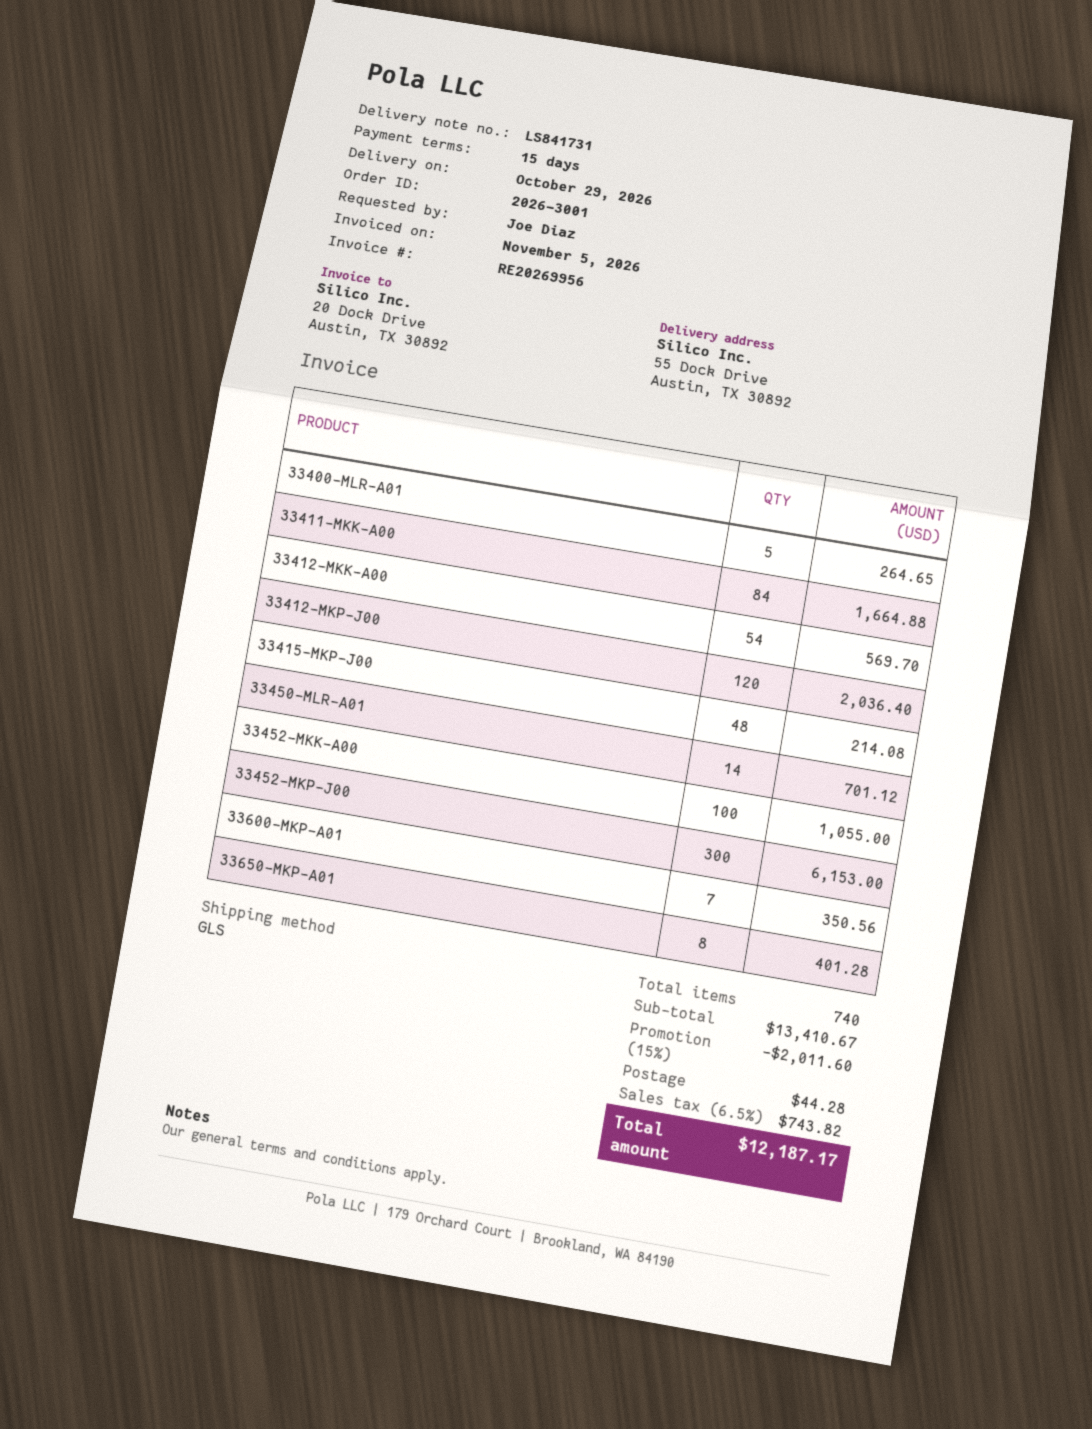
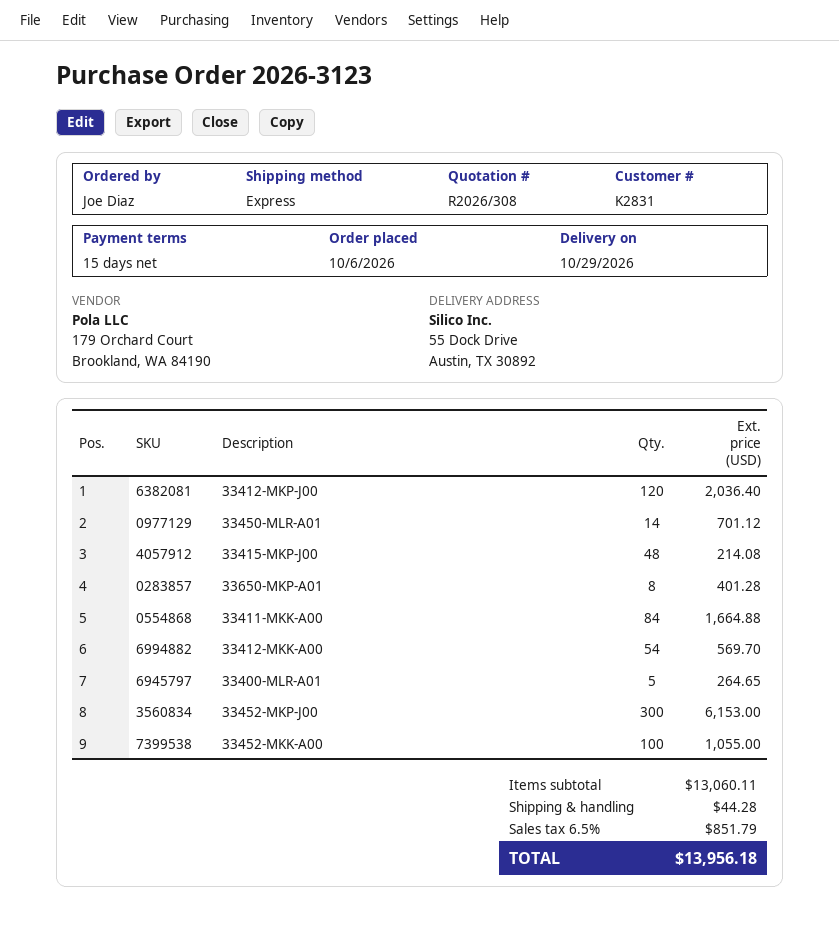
order number: 2026-3001 -> 2026-3123
shipping method: GLS -> express
33600-MKP-A01: 7 for 350.56 -> none
subtotal: 13410.67 -> 13060.11
discount: 15% = 2011.60 -> none
tax: 6.5% = 743.82 -> 6.5% = 851.79
total: 12187.17 -> 13956.18

